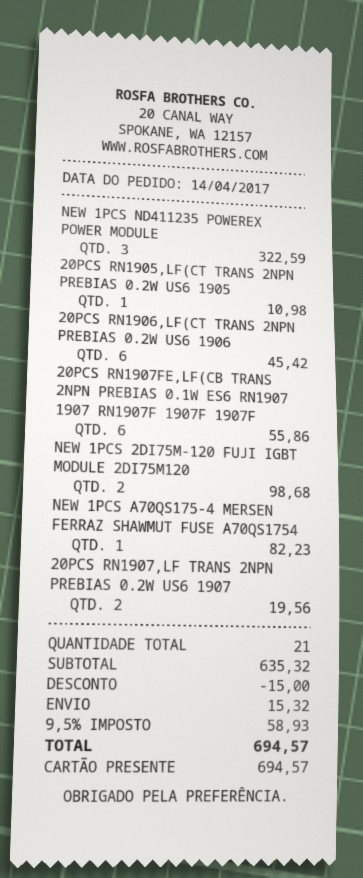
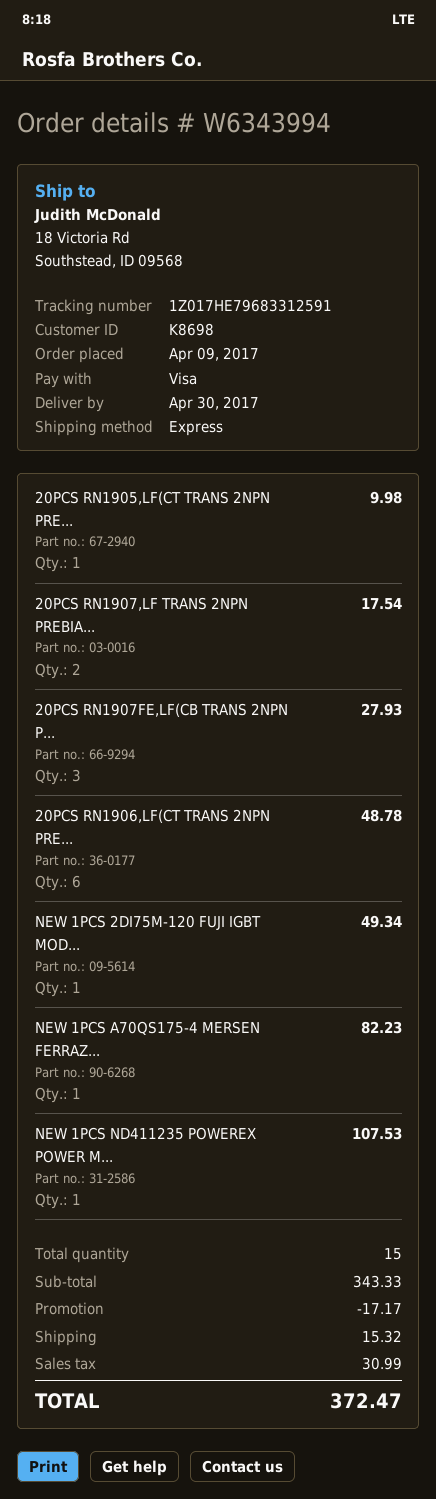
order date: 2017-04-14 -> 2017-04-09
payment method: gift card -> Visa
NEW 1PCS ND411235 POWEREX POWER MODULE: 3 for 322.59 -> 1 for 107.53
20PCS RN1905,LF(CT TRANS 2NPN PREBIAS 0.2W US6 1905: 1 for 10.98 -> 1 for 9.98
20PCS RN1906,LF(CT TRANS 2NPN PREBIAS 0.2W US6 1906: 6 for 45.42 -> 6 for 48.78
20PCS RN1907FE,LF(CB TRANS 2NPN PREBIAS 0.1W ES6 RN1907 1907 RN1907F 1907F 1907F: 6 for 55.86 -> 3 for 27.93
NEW 1PCS 2DI75M-120 FUJI IGBT MODULE 2DI75M120: 2 for 98.68 -> 1 for 49.34
20PCS RN1907,LF TRANS 2NPN PREBIAS 0.2W US6 1907: 2 for 19.56 -> 2 for 17.54
total quantity: 21 -> 15
subtotal: 635.32 -> 343.33
discount: 15.00 -> 17.17
tax: 58.93 -> 30.99
total: 694.57 -> 372.47

